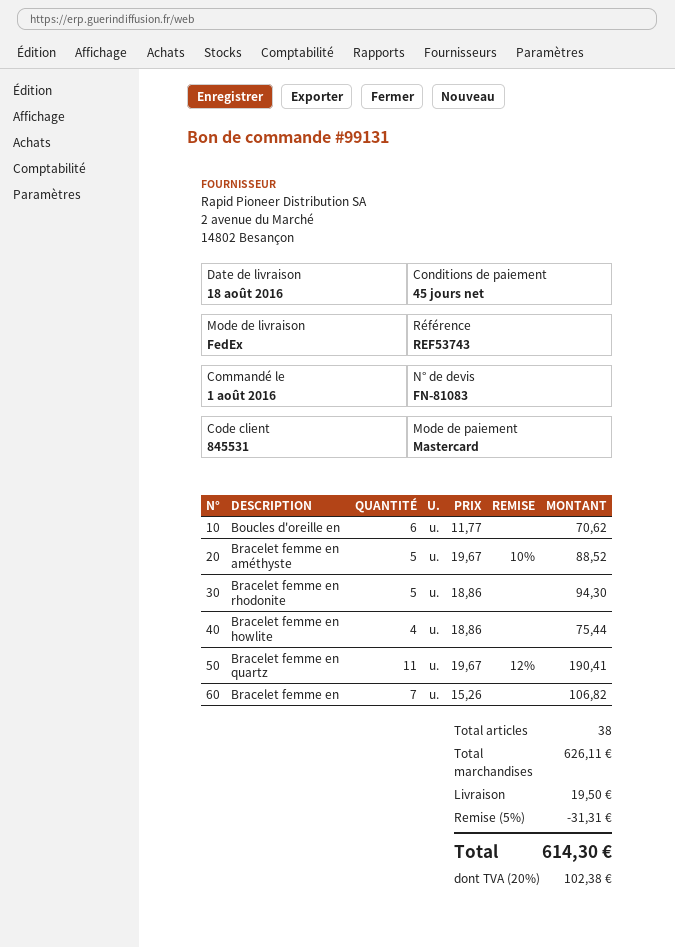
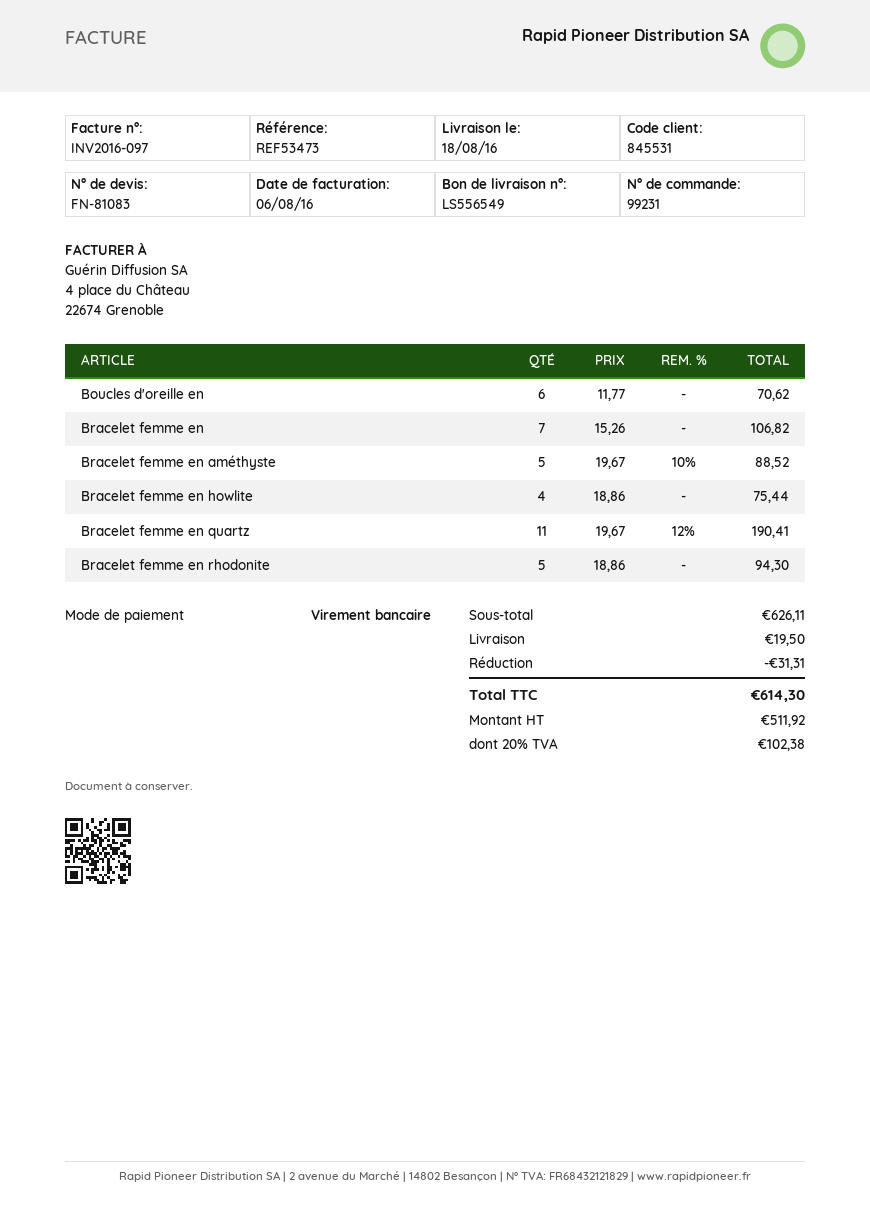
order number: 99131 -> 99231
reference: REF53743 -> REF53473
payment method: Mastercard -> bank transfer

